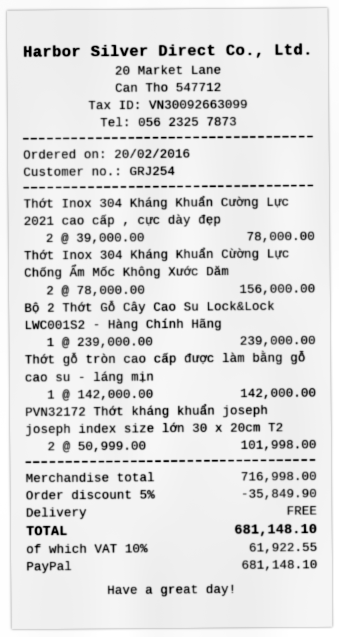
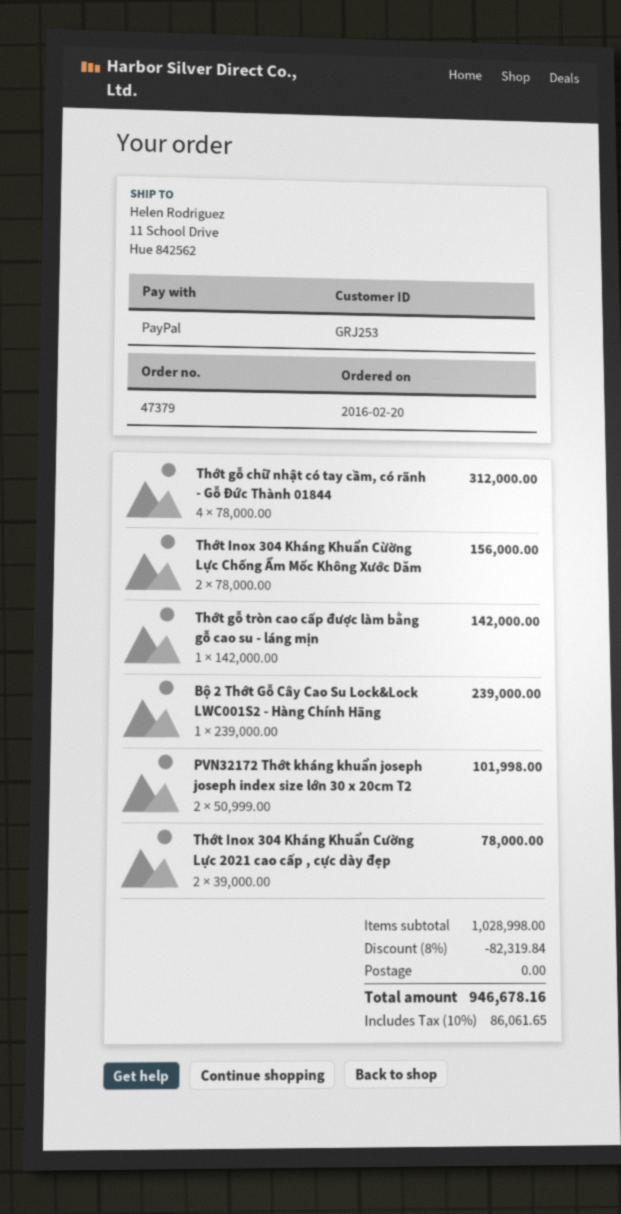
customer number: GRJ254 -> GRJ253
Thớt gỗ chữ nhật có tay cầm, có rãnh - Gỗ Đức Thành 01844: none -> 4 x 78000.00 = 312000.00
subtotal: 716998.00 -> 1028998.00
discount: 5% = 35849.90 -> 8% = 82319.84
tax: 10% = 61922.55 -> 10% = 86061.65
total: 681148.10 -> 946678.16

